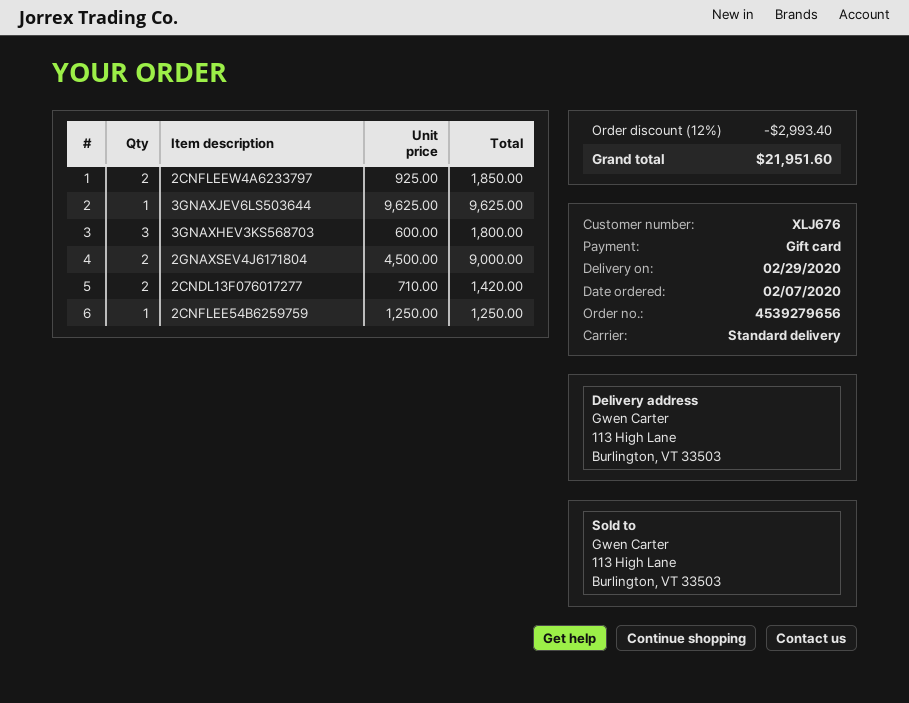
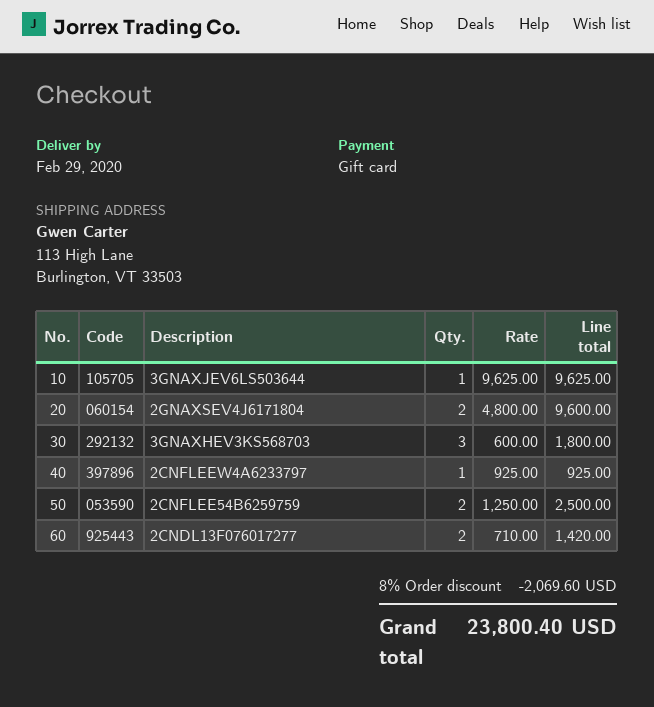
2CNFLEEW4A6233797: 2 x 925.00 = 1850.00 -> 1 x 925.00 = 925.00
2GNAXSEV4J6171804: 2 x 4500.00 = 9000.00 -> 2 x 4800.00 = 9600.00
2CNFLEE54B6259759: 1 x 1250.00 = 1250.00 -> 2 x 1250.00 = 2500.00
discount: 12% = 2993.40 -> 8% = 2069.60
total: 21951.60 -> 23800.40

